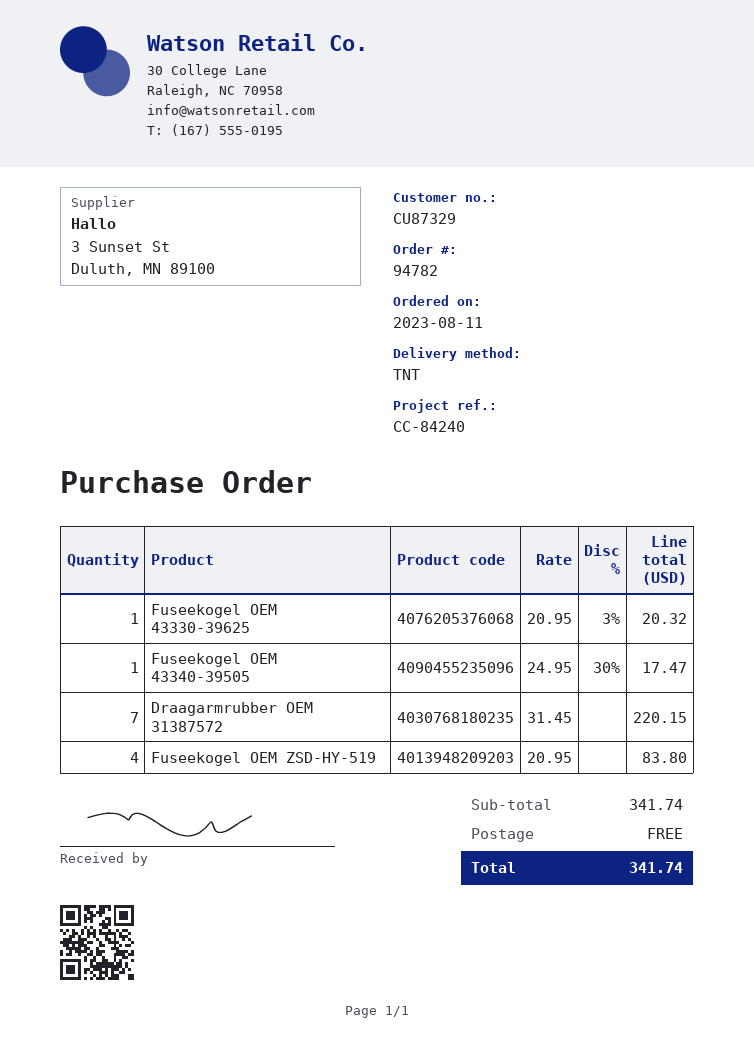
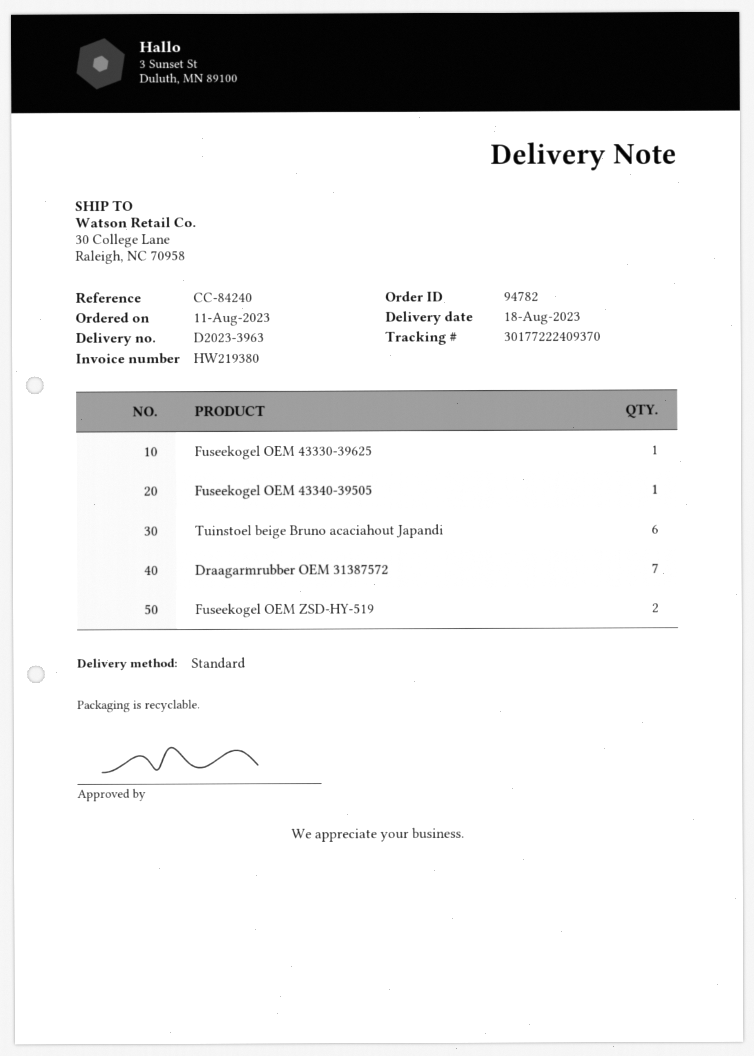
shipping method: TNT -> standard
Fuseekogel OEM ZSD-HY-519: 4 -> 2
Tuinstoel beige Bruno acaciahout Japandi: none -> 6

